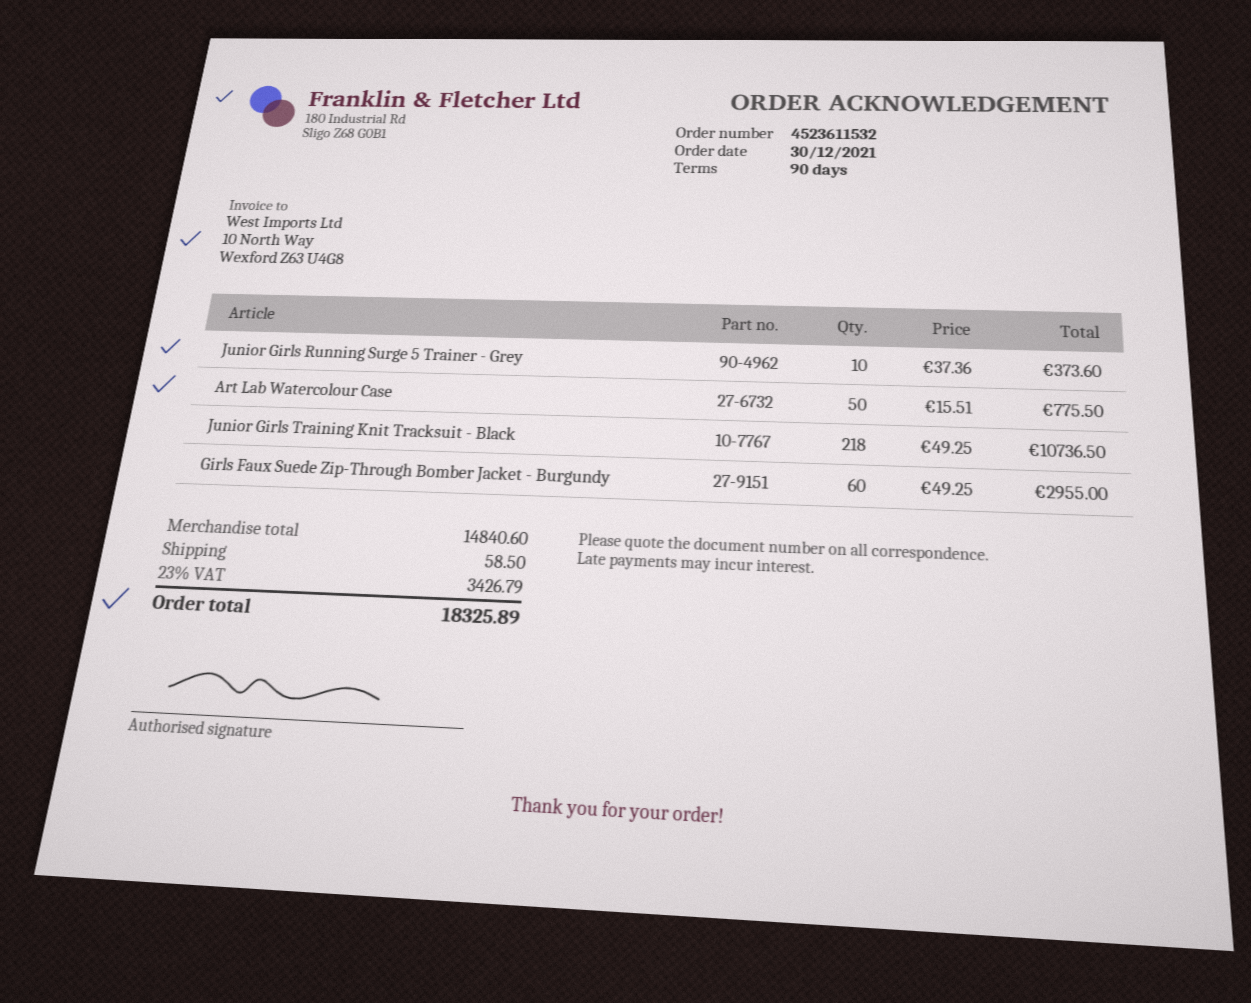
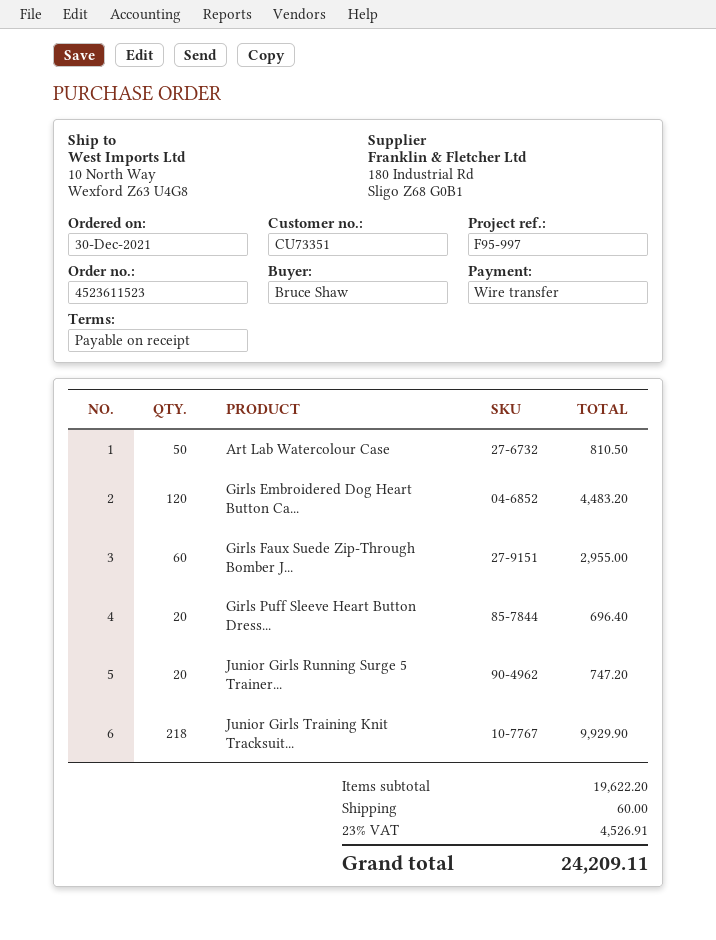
order number: 4523611532 -> 4523611523
payment terms: 90 days -> on receipt
Junior Girls Running Surge 5 Trainer - Grey: 10 for 373.60 -> 20 for 747.20
Art Lab Watercolour Case: 50 for 775.50 -> 50 for 810.50
Junior Girls Training Knit Tracksuit - Black: 218 for 10736.50 -> 218 for 9929.90
Girls Embroidered Dog Heart Button Ca...: none -> 120 for 4483.20
Girls Puff Sleeve Heart Button Dress...: none -> 20 for 696.40
subtotal: 14840.60 -> 19622.20
shipping: 58.50 -> 60.00
tax: 23% = 3426.79 -> 23% = 4526.91
total: 18325.89 -> 24209.11

